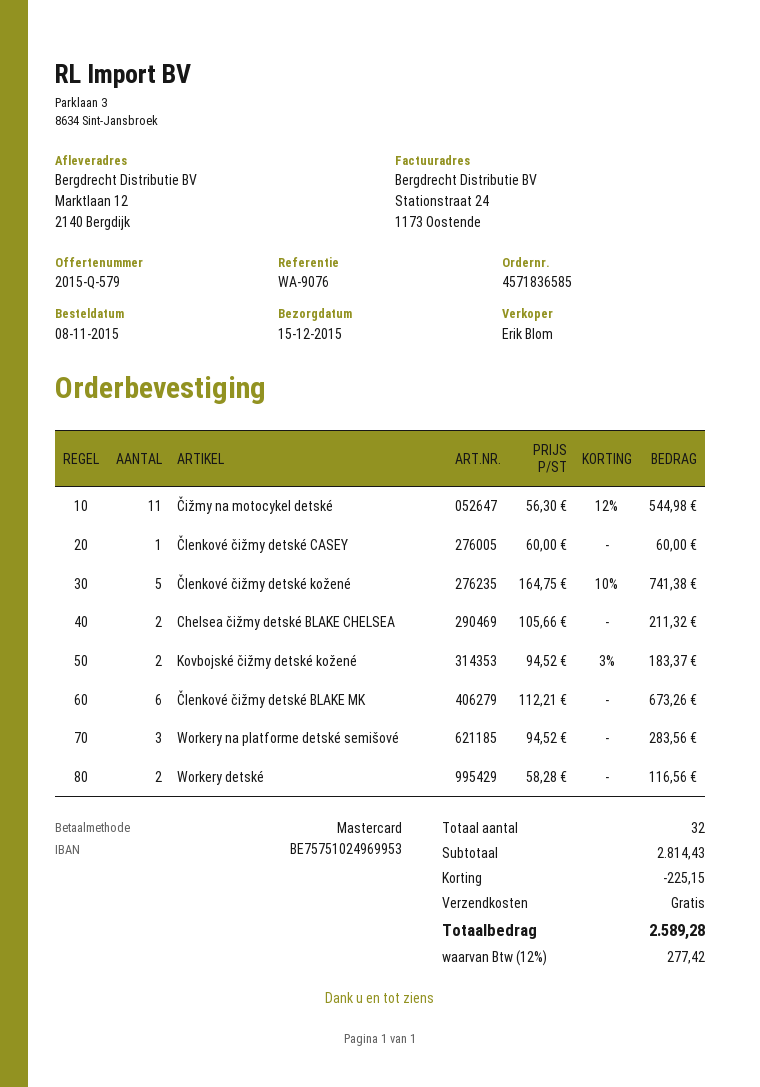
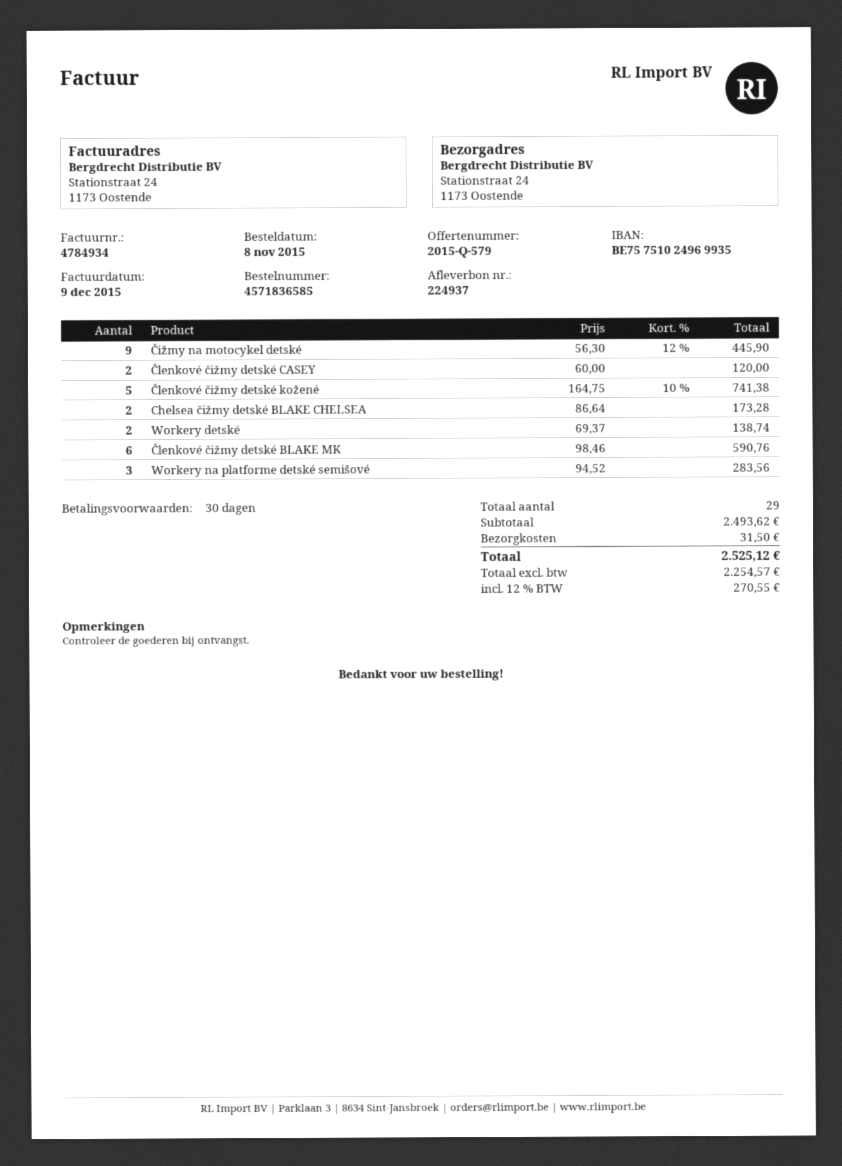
bank account: BE75751024969953 -> BE75751024969935
ship to: Marktlaan 12, 2140 Bergdijk -> Stationstraat 24, 1173 Oostende
Čižmy na motocykel detské: 11 x 56.30 - 12% = 544.98 -> 9 x 56.30 - 12% = 445.90
Členkové čižmy detské CASEY: 1 x 60.00 = 60.00 -> 2 x 60.00 = 120.00
Chelsea čižmy detské BLAKE CHELSEA: 2 x 105.66 = 211.32 -> 2 x 86.64 = 173.28
Kovbojské čižmy detské kožené: 2 x 94.52 - 3% = 183.37 -> none
Členkové čižmy detské BLAKE MK: 6 x 112.21 = 673.26 -> 6 x 98.46 = 590.76
Workery detské: 2 x 58.28 = 116.56 -> 2 x 69.37 = 138.74
total quantity: 32 -> 29
subtotal: 2814.43 -> 2493.62
discount: 225.15 -> none
shipping: 0.00 -> 31.50
tax: 12% = 277.42 -> 12% = 270.55
total: 2589.28 -> 2525.12

